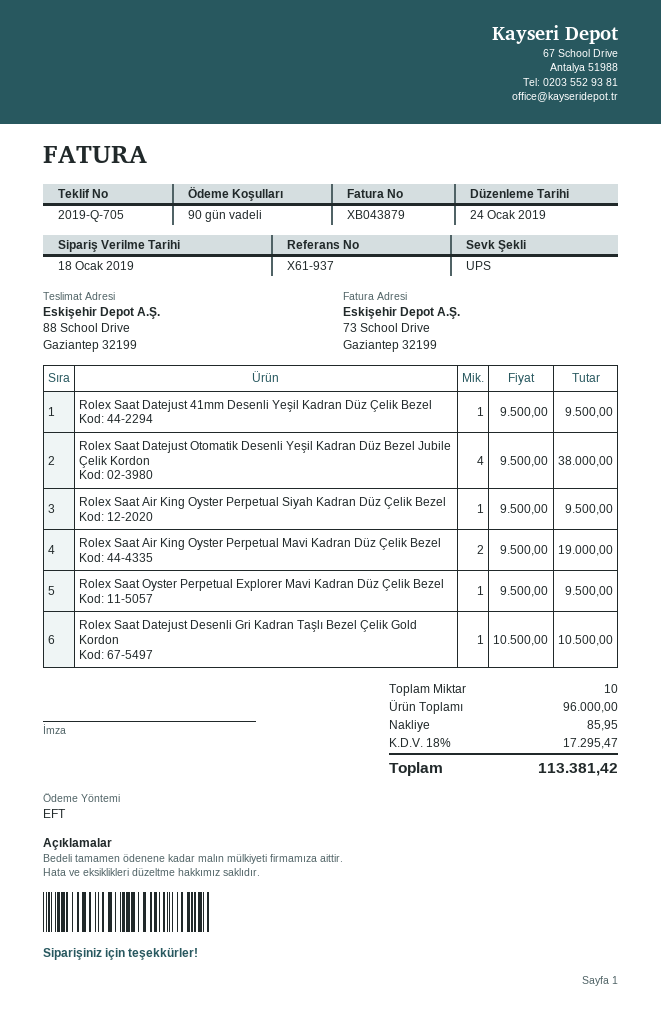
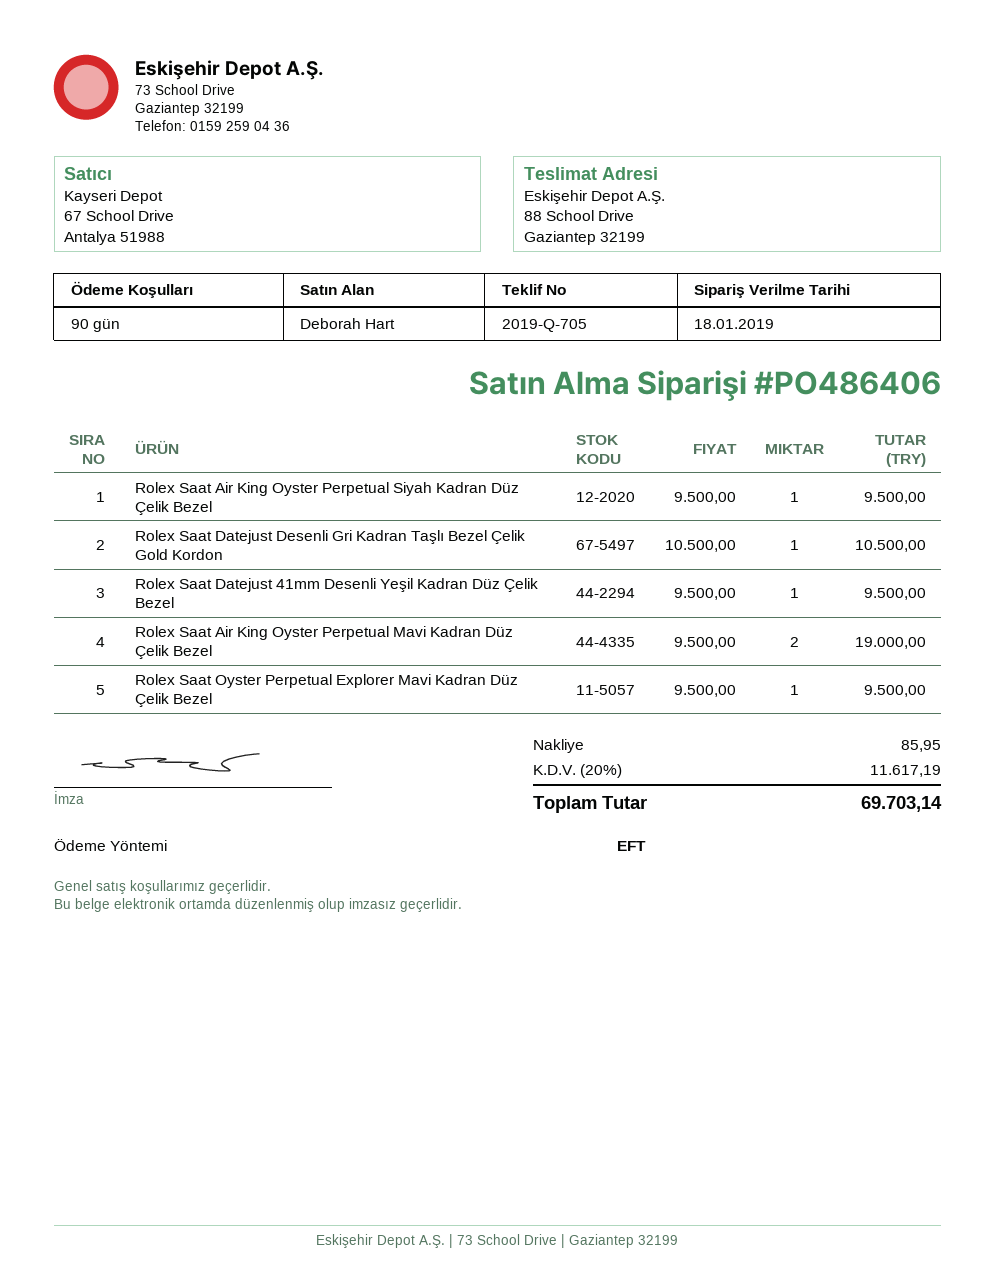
Rolex Saat Datejust Otomatik Desenli Yeşil Kadran Düz Bezel Jubile Çelik Kordon: 4 x 9500.00 = 38000.00 -> none
tax: 18% = 17295.47 -> 20% = 11617.19
total: 113381.42 -> 69703.14

